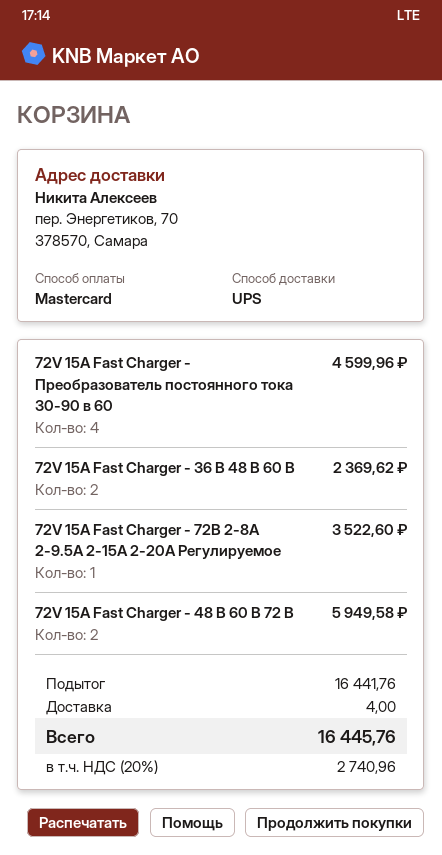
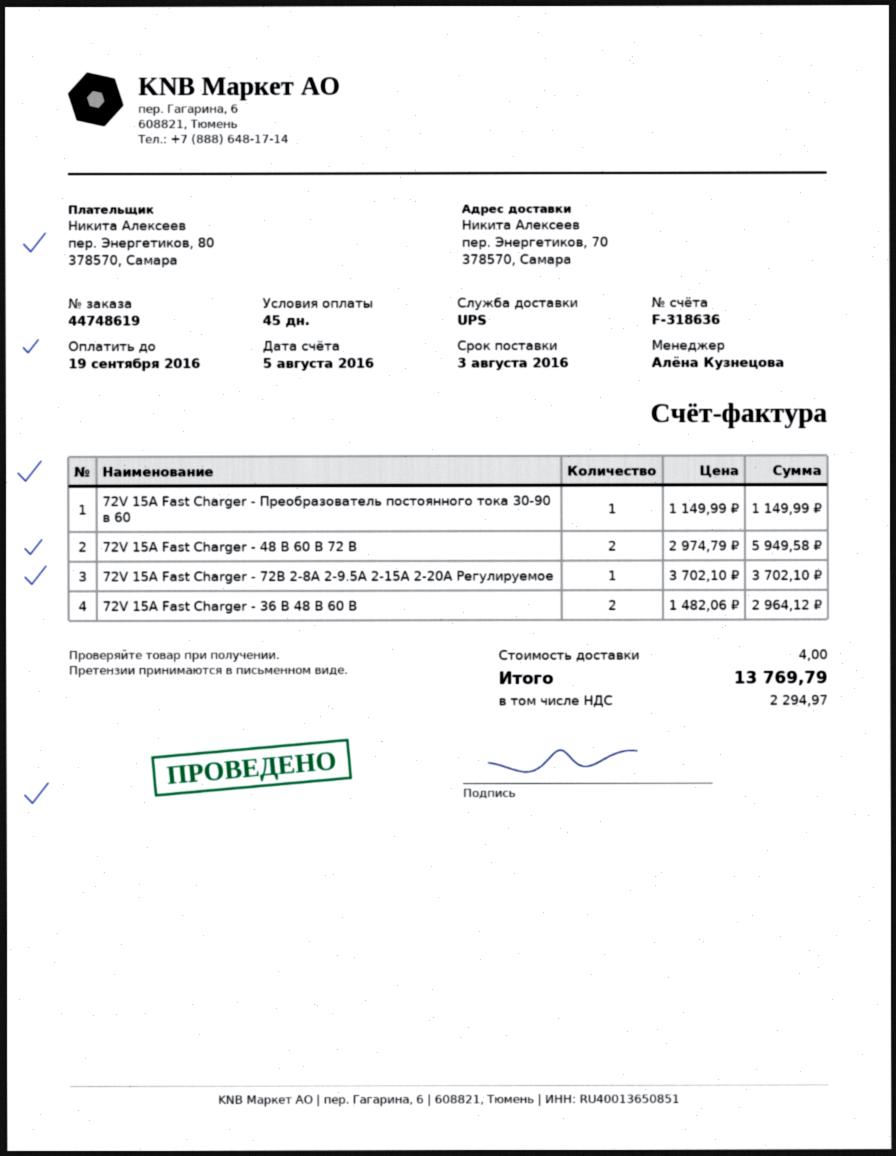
72V 15A Fast Charger - Преобразователь постоянного тока 30-90 в 60: 4 for 4599.96 -> 1 for 1149.99
72V 15A Fast Charger - 36 В 48 В 60 В: 2 for 2369.62 -> 2 for 2964.12
72V 15A Fast Charger - 72В 2-8А 2-9.5А 2-15А 2-20А Регулируемое: 1 for 3522.60 -> 1 for 3702.10
tax: 2740.96 -> 2294.97
total: 16445.76 -> 13769.79

